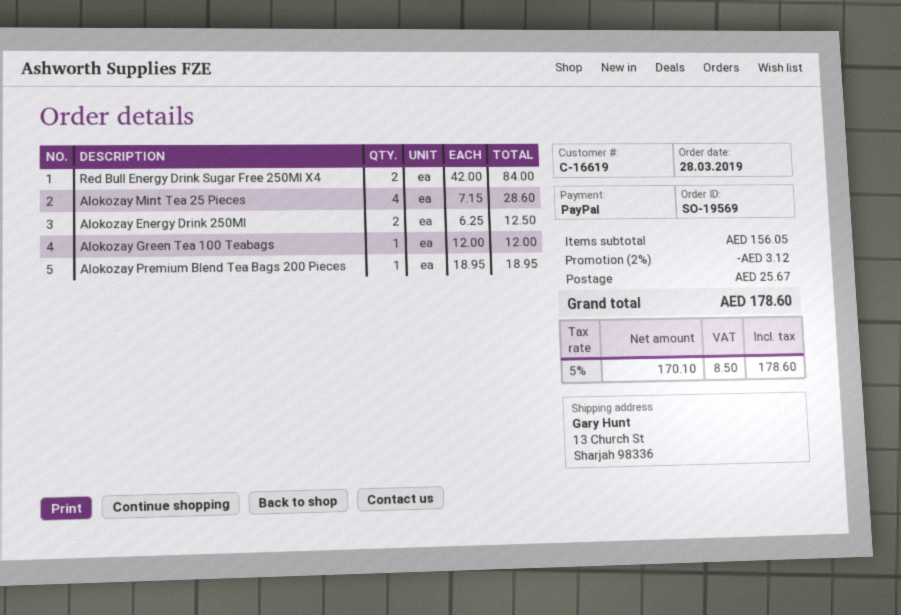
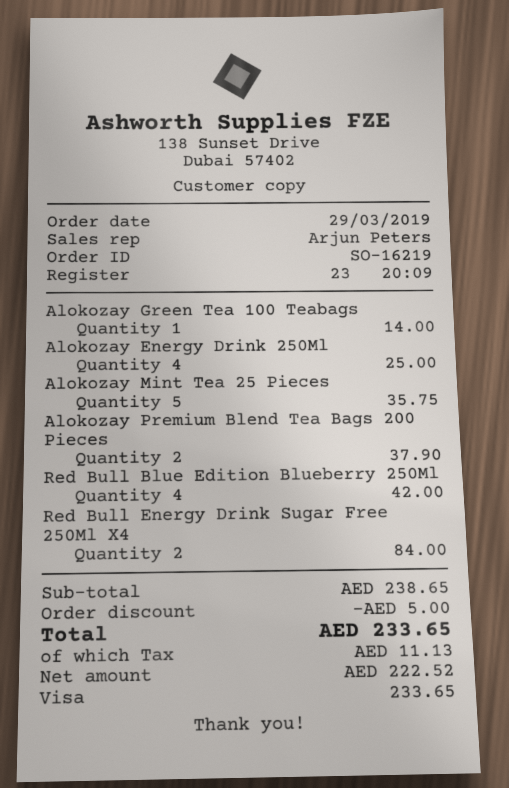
order number: SO-19569 -> SO-16219
order date: 2019-03-28 -> 2019-03-29
payment method: PayPal -> Visa
Alokozay Mint Tea 25 Pieces: 4 for 28.60 -> 5 for 35.75
Alokozay Energy Drink 250Ml: 2 for 12.50 -> 4 for 25.00
Alokozay Green Tea 100 Teabags: 1 for 12.00 -> 1 for 14.00
Alokozay Premium Blend Tea Bags 200 Pieces: 1 for 18.95 -> 2 for 37.90
Red Bull Blue Edition Blueberry 250Ml: none -> 4 for 42.00
subtotal: 156.05 -> 238.65
discount: 3.12 -> 5.00
shipping: 25.67 -> none
net: 170.10 -> 222.52
tax: 8.50 -> 11.13
total: 178.60 -> 233.65

